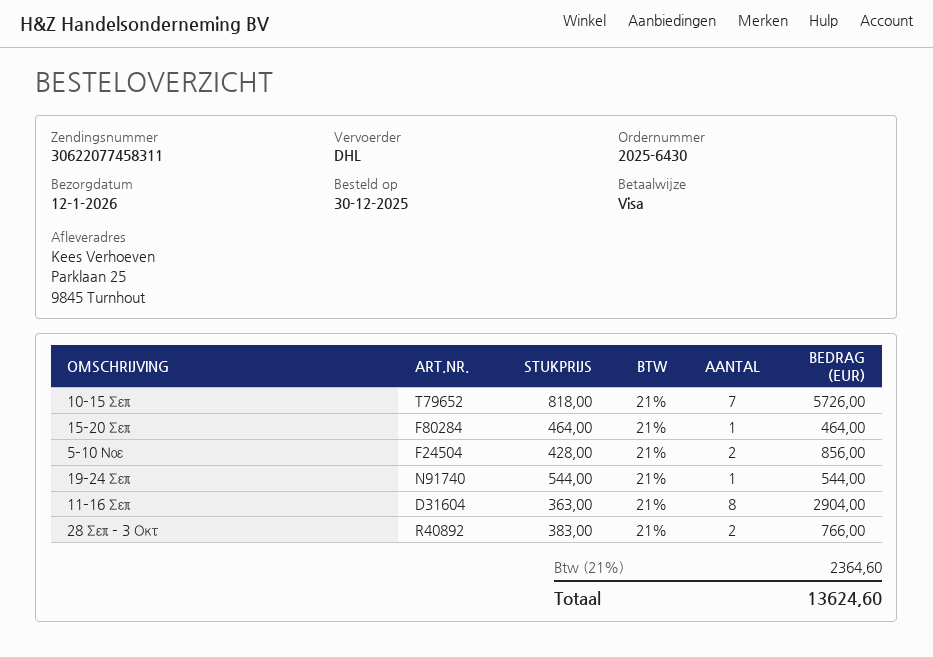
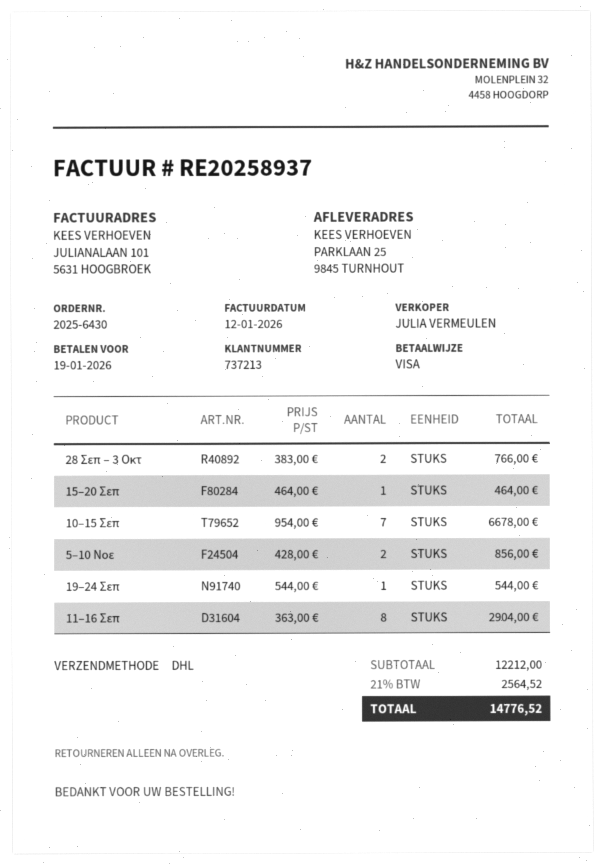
10–15 Σεπ: 7 x 818.00 = 5726.00 -> 7 x 954.00 = 6678.00
tax: 21% = 2364.60 -> 21% = 2564.52
total: 13624.60 -> 14776.52

